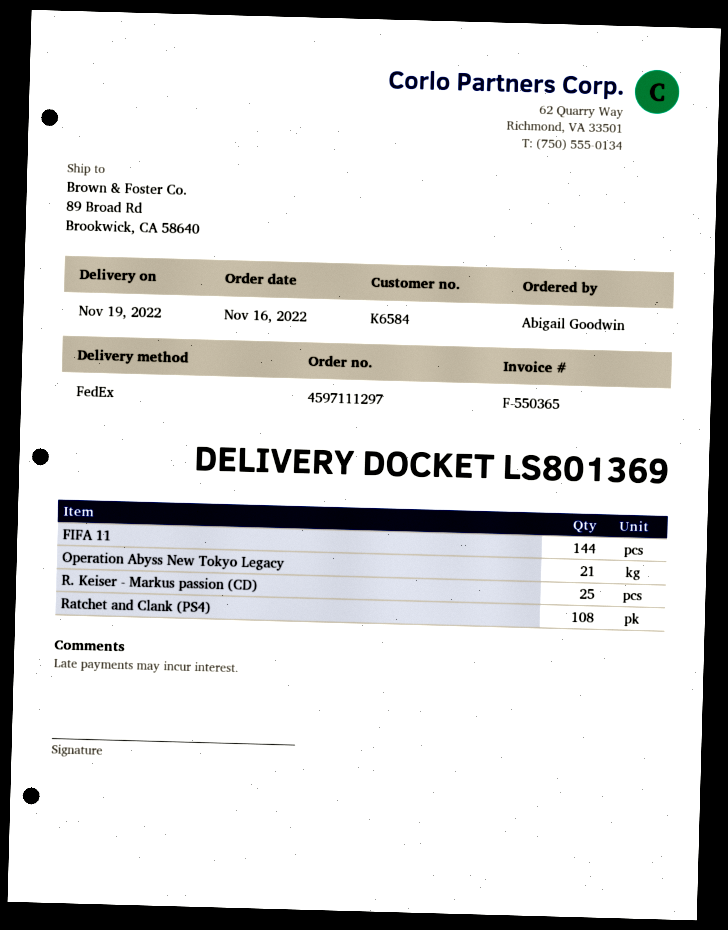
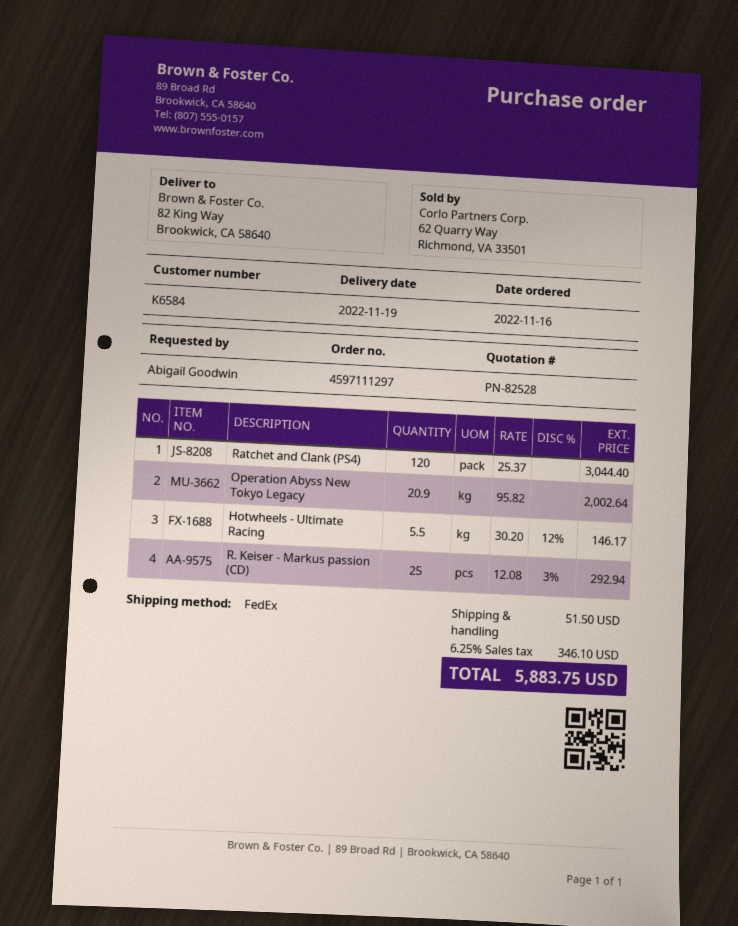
ship to: 89 Broad Rd, Brookwick, CA 58640 -> 82 King Way, Brookwick, CA 58640
FIFA 11: 144 -> none
Operation Abyss New Tokyo Legacy: 21 -> 20.9
Ratchet and Clank (PS4): 108 -> 120
Hotwheels - Ultimate Racing: none -> 5.5

